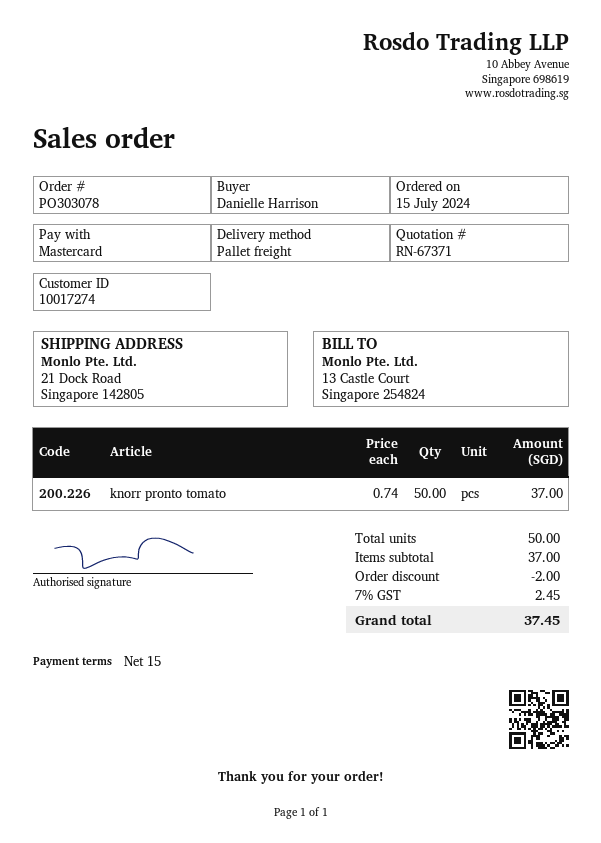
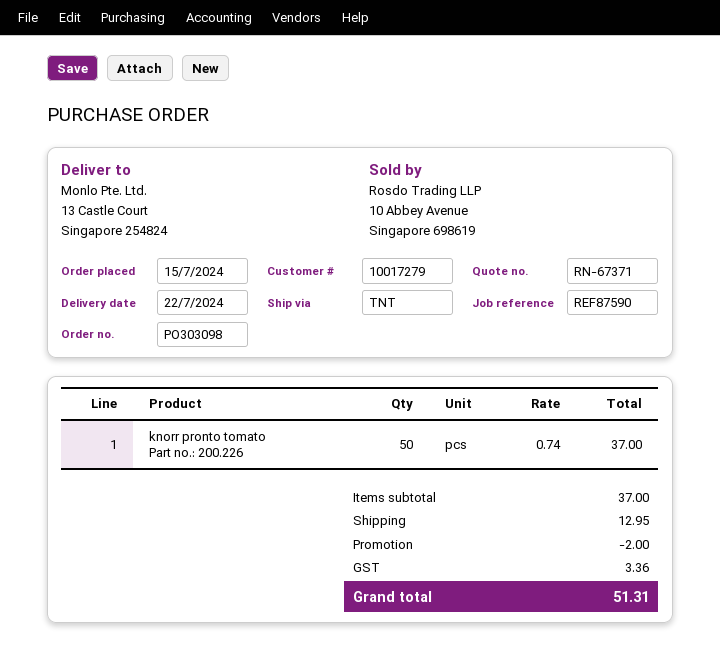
order number: PO303078 -> PO303098
customer number: 10017274 -> 10017279
shipping method: pallet freight -> TNT
ship to: 21 Dock Road, Singapore 142805 -> 13 Castle Court, Singapore 254824
shipping: none -> 12.95
tax: 2.45 -> 3.36
total: 37.45 -> 51.31

